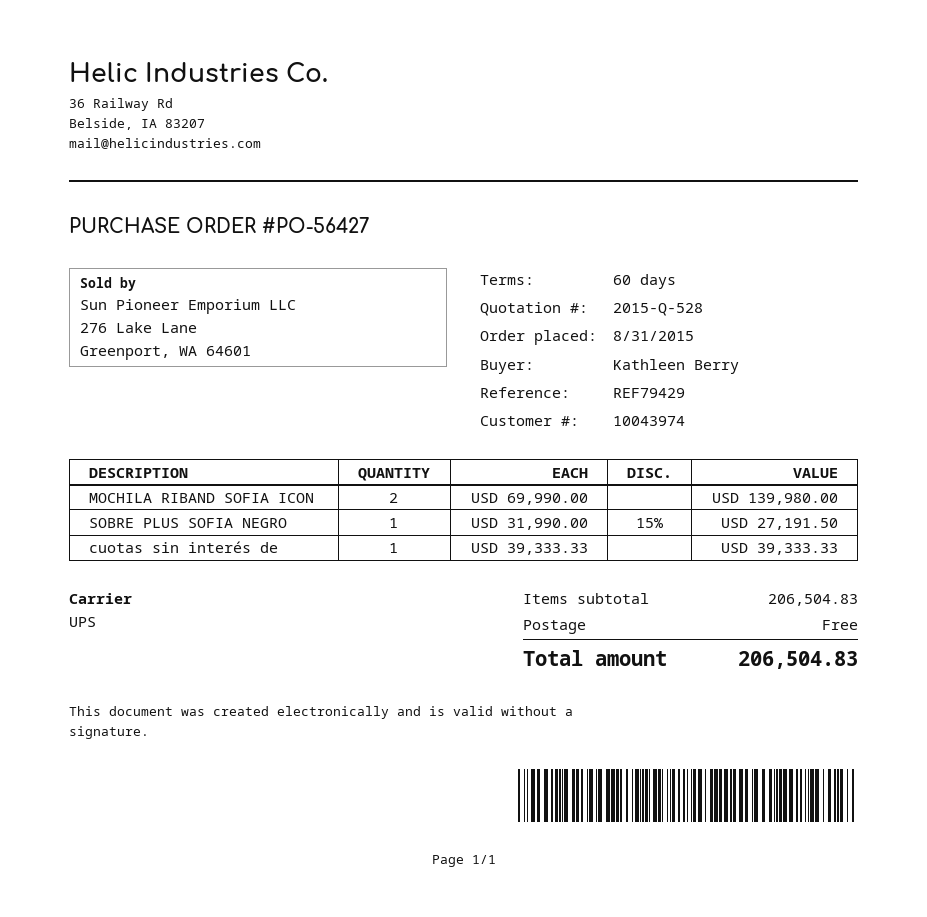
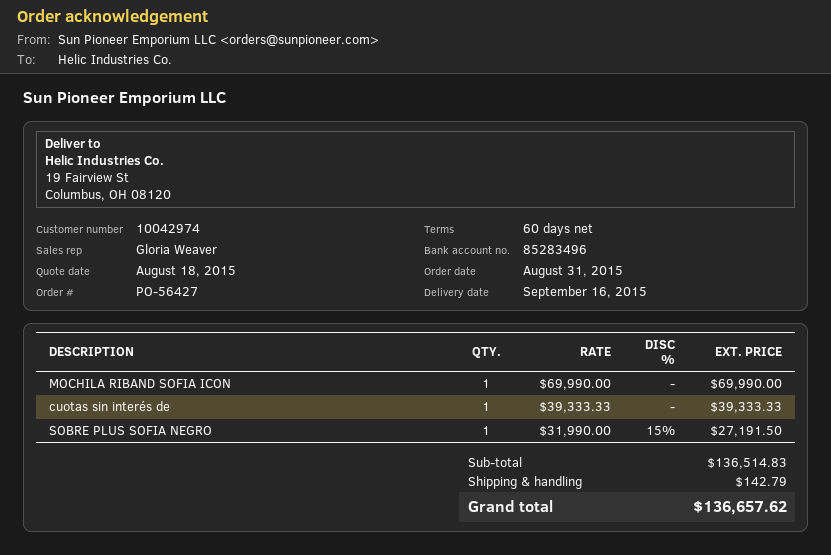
customer number: 10043974 -> 10042974
MOCHILA RIBAND SOFIA ICON: 2 x 69990.00 = 139980.00 -> 1 x 69990.00 = 69990.00
subtotal: 206504.83 -> 136514.83
shipping: 0.00 -> 142.79
total: 206504.83 -> 136657.62

